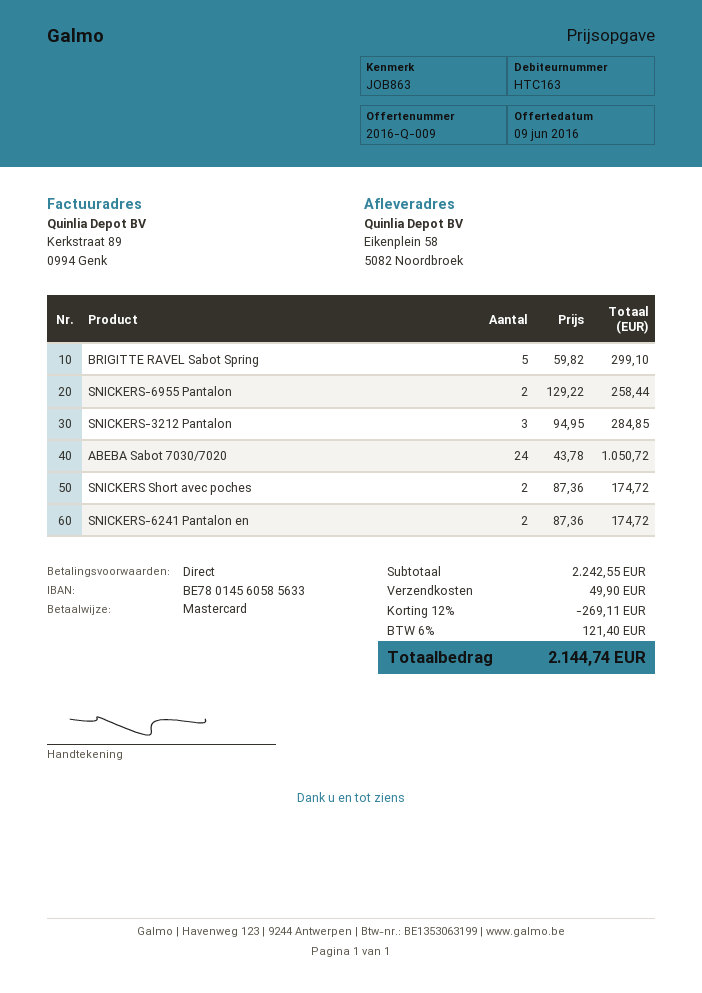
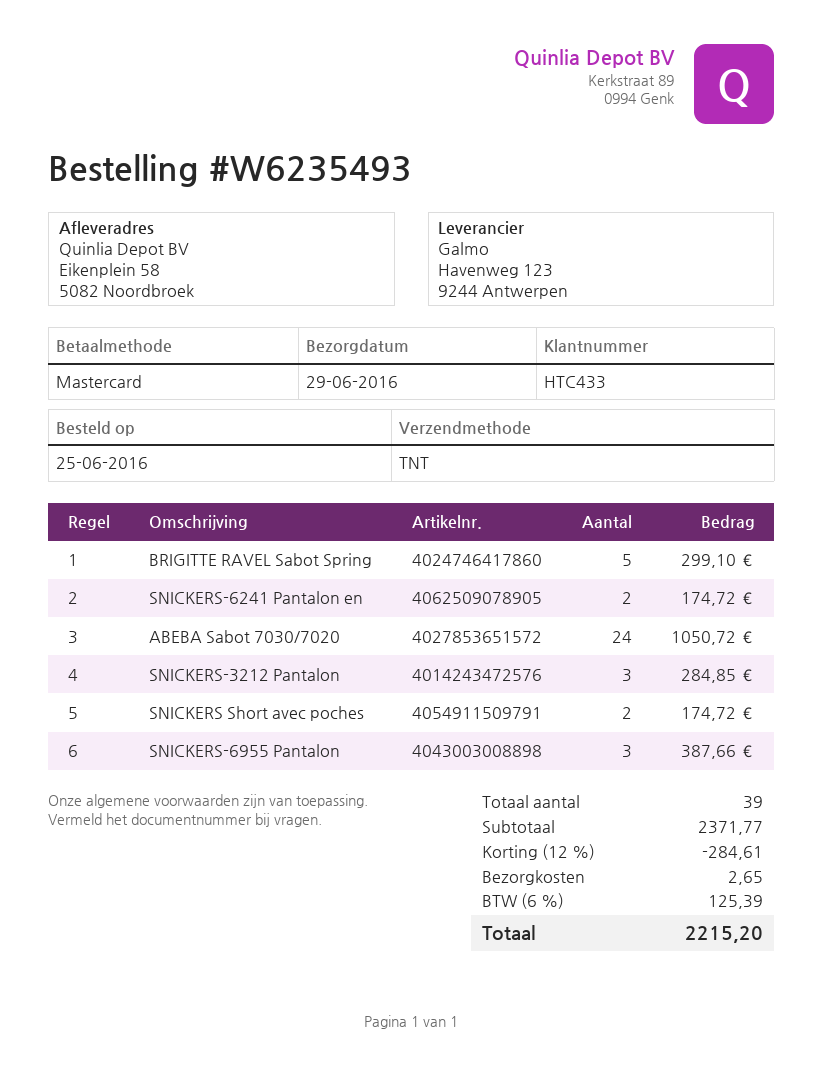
customer number: HTC163 -> HTC433
SNICKERS-6955 Pantalon: 2 for 258.44 -> 3 for 387.66
subtotal: 2242.55 -> 2371.77
discount: 12% = 269.11 -> 12% = 284.61
shipping: 49.90 -> 2.65
tax: 6% = 121.40 -> 6% = 125.39
total: 2144.74 -> 2215.20

